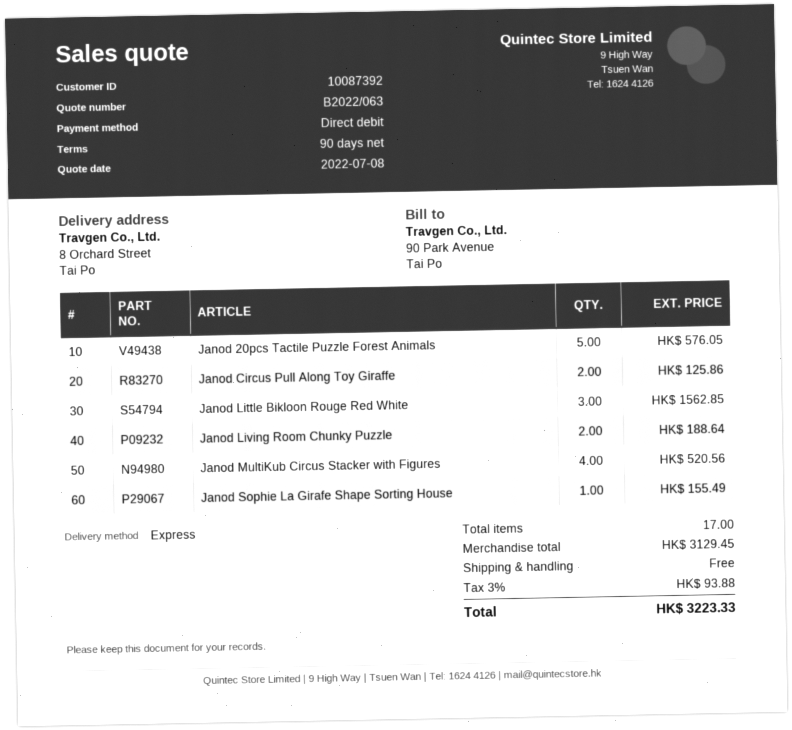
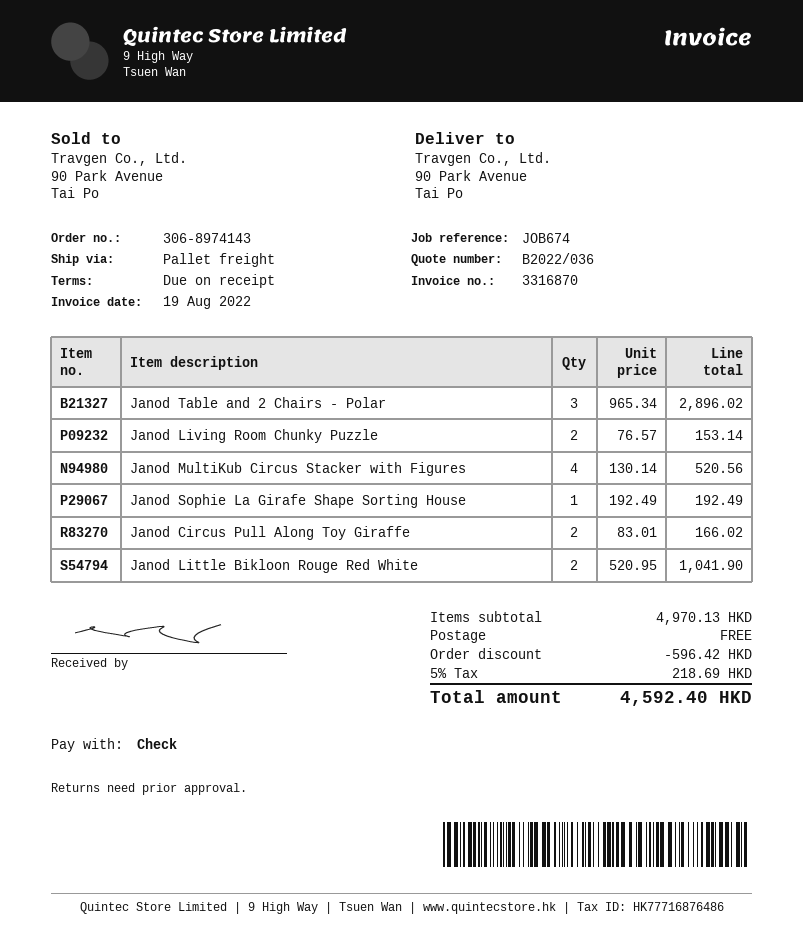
quote number: B2022/063 -> B2022/036
payment terms: 90 days -> on receipt
payment method: direct debit -> cheque
shipping method: express -> pallet freight
ship to: 8 Orchard Street, Tai Po -> 90 Park Avenue, Tai Po
Janod 20pcs Tactile Puzzle Forest Animals: 5 for 576.05 -> none
Janod Circus Pull Along Toy Giraffe: 2 for 125.86 -> 2 for 166.02
Janod Little Bikloon Rouge Red White: 3 for 1562.85 -> 2 for 1041.90
Janod Living Room Chunky Puzzle: 2 for 188.64 -> 2 for 153.14
Janod Sophie La Girafe Shape Sorting House: 1 for 155.49 -> 1 for 192.49
Janod Table and 2 Chairs - Polar: none -> 3 for 2896.02
subtotal: 3129.45 -> 4970.13
discount: none -> 596.42
tax: 3% = 93.88 -> 5% = 218.69
total: 3223.33 -> 4592.40

